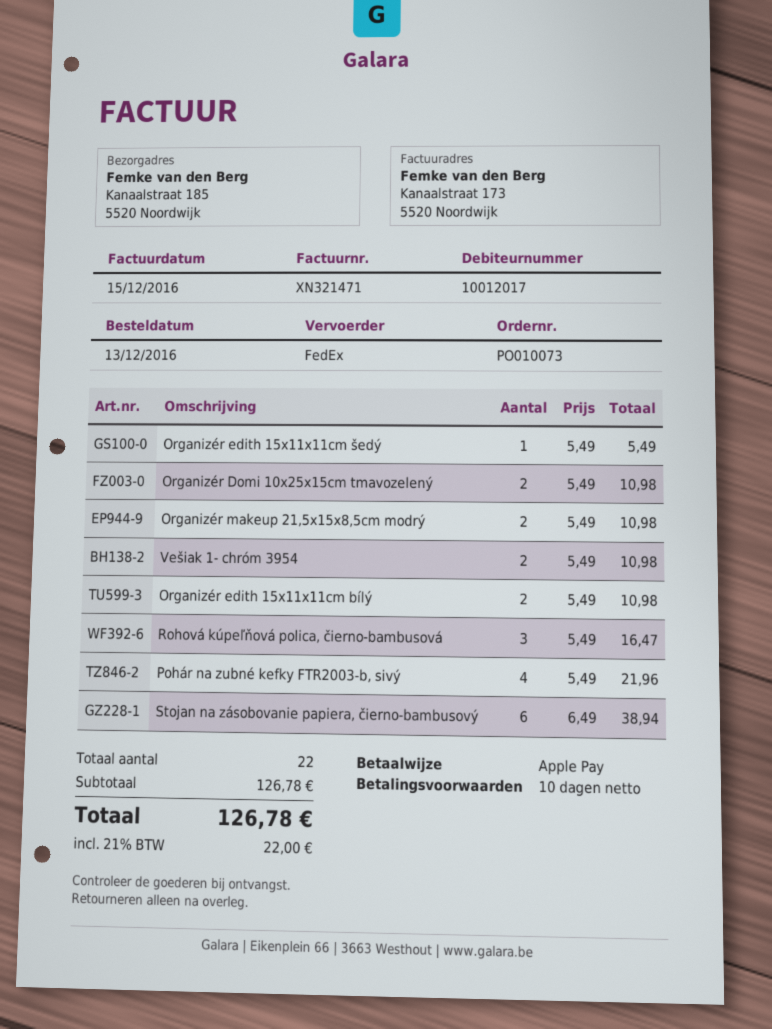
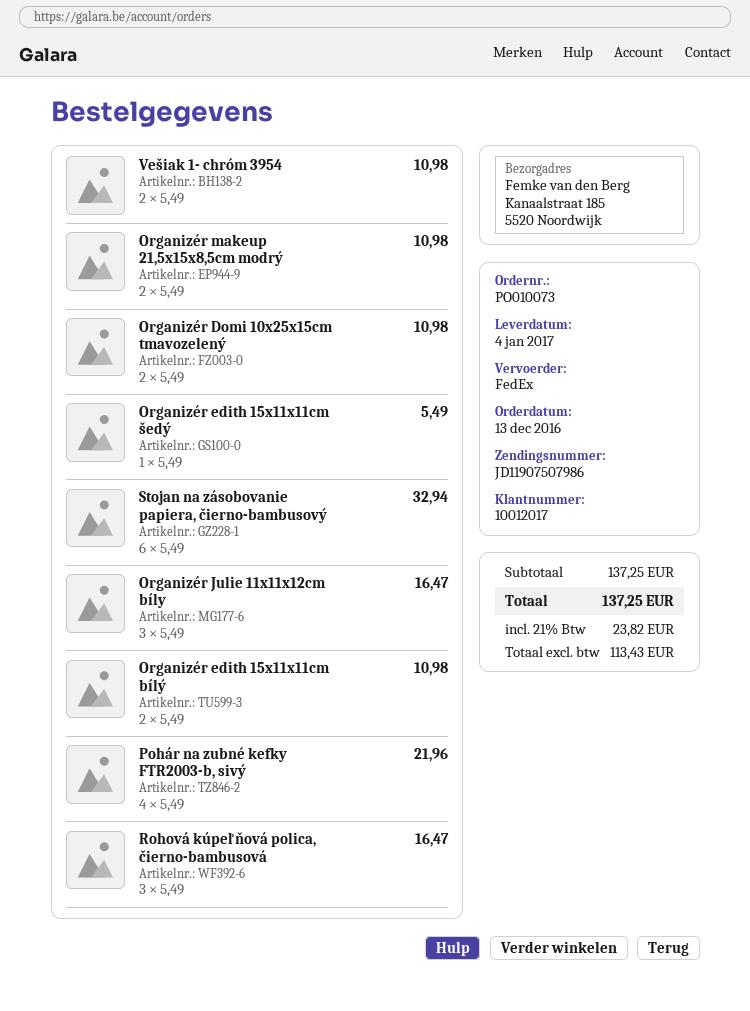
Stojan na zásobovanie papiera, čierno-bambusový: 6 x 6.49 = 38.94 -> 6 x 5.49 = 32.94
Organizér Julie 11x11x12cm bíly: none -> 3 x 5.49 = 16.47
subtotal: 126.78 -> 137.25
tax: 21% = 22.00 -> 21% = 23.82
total: 126.78 -> 137.25

